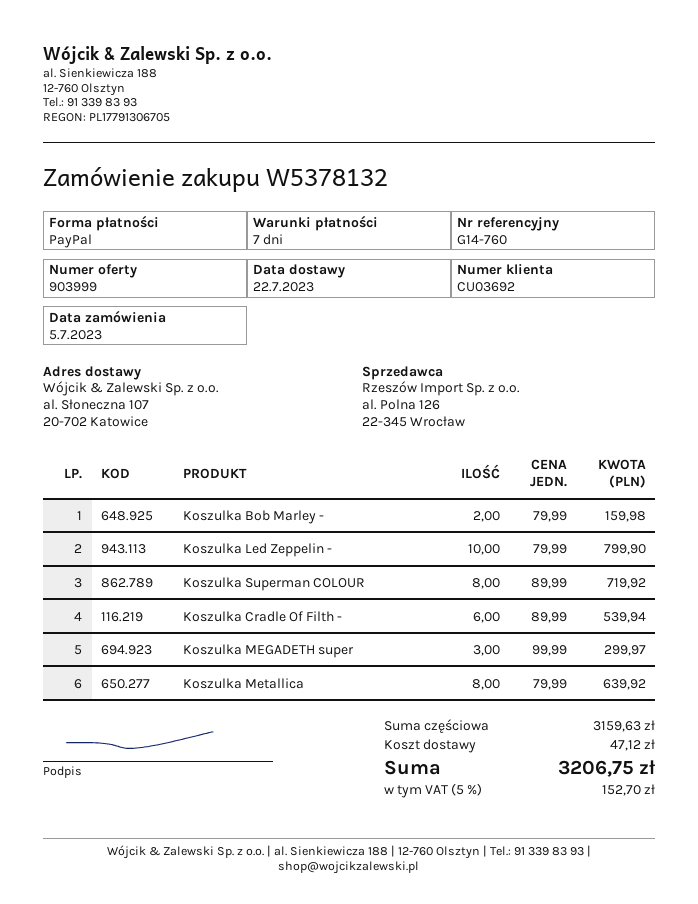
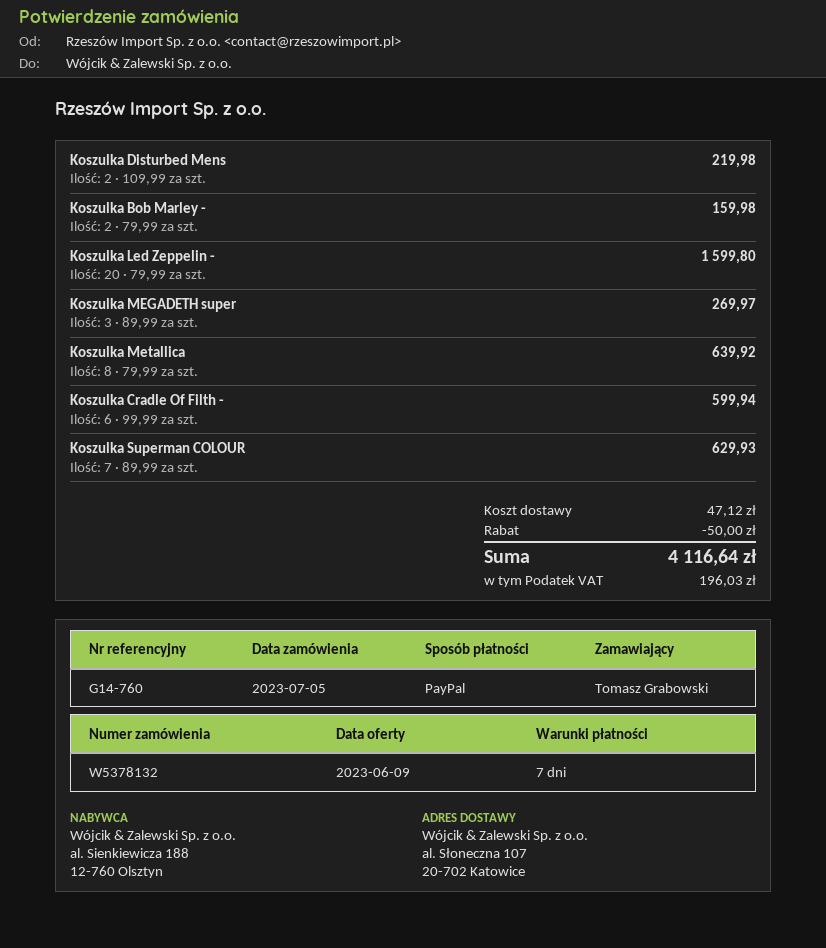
Koszulka Led Zeppelin -: 10 x 79.99 = 799.90 -> 20 x 79.99 = 1599.80
Koszulka Superman COLOUR: 8 x 89.99 = 719.92 -> 7 x 89.99 = 629.93
Koszulka Cradle Of Filth -: 6 x 89.99 = 539.94 -> 6 x 99.99 = 599.94
Koszulka MEGADETH super: 3 x 99.99 = 299.97 -> 3 x 89.99 = 269.97
Koszulka Disturbed Mens: none -> 2 x 109.99 = 219.98
discount: none -> 50.00
tax: 152.70 -> 196.03
total: 3206.75 -> 4116.64

